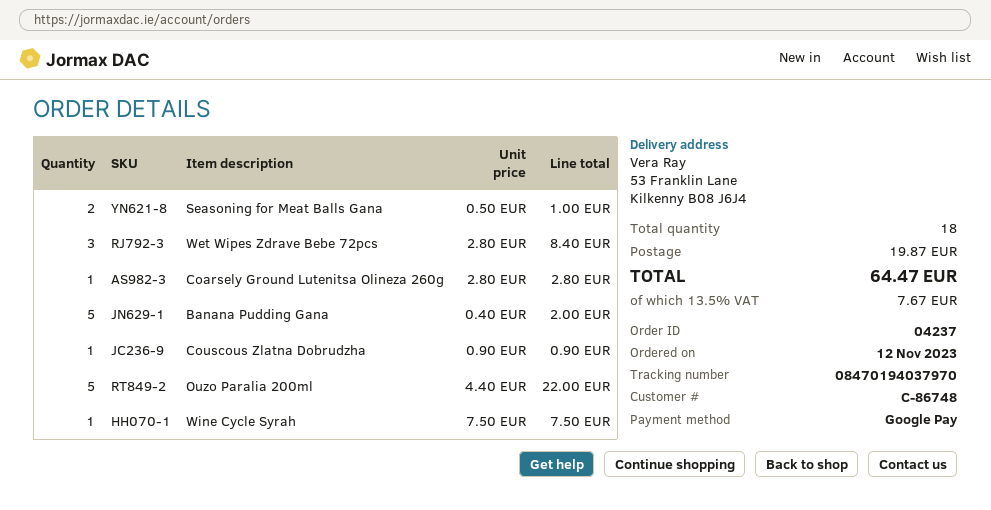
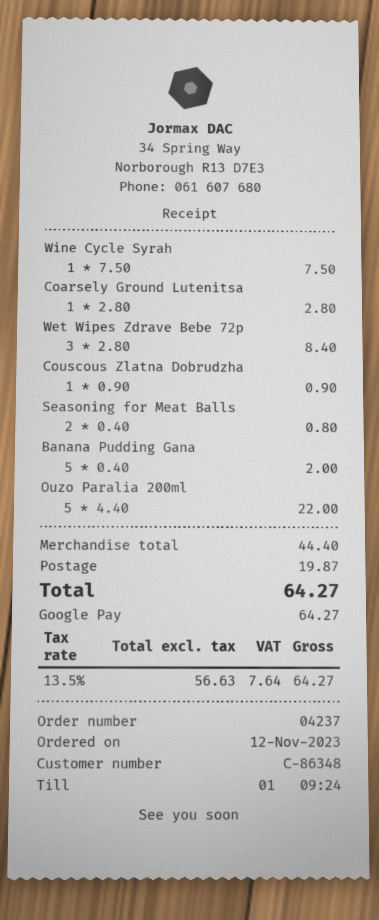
customer number: C-86748 -> C-86348
Seasoning for Meat Balls Gana: 2 x 0.50 = 1.00 -> 2 x 0.40 = 0.80
tax: 13.5% = 7.67 -> 13.5% = 7.64
total: 64.47 -> 64.27

